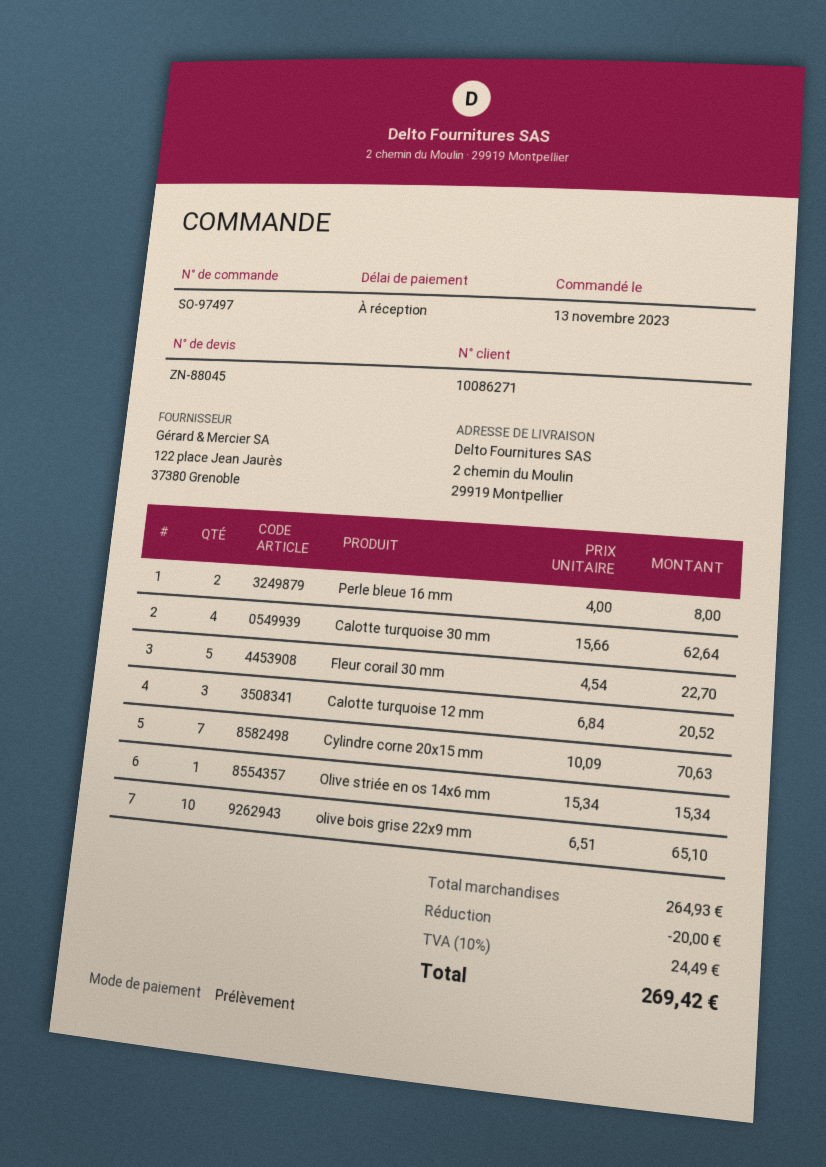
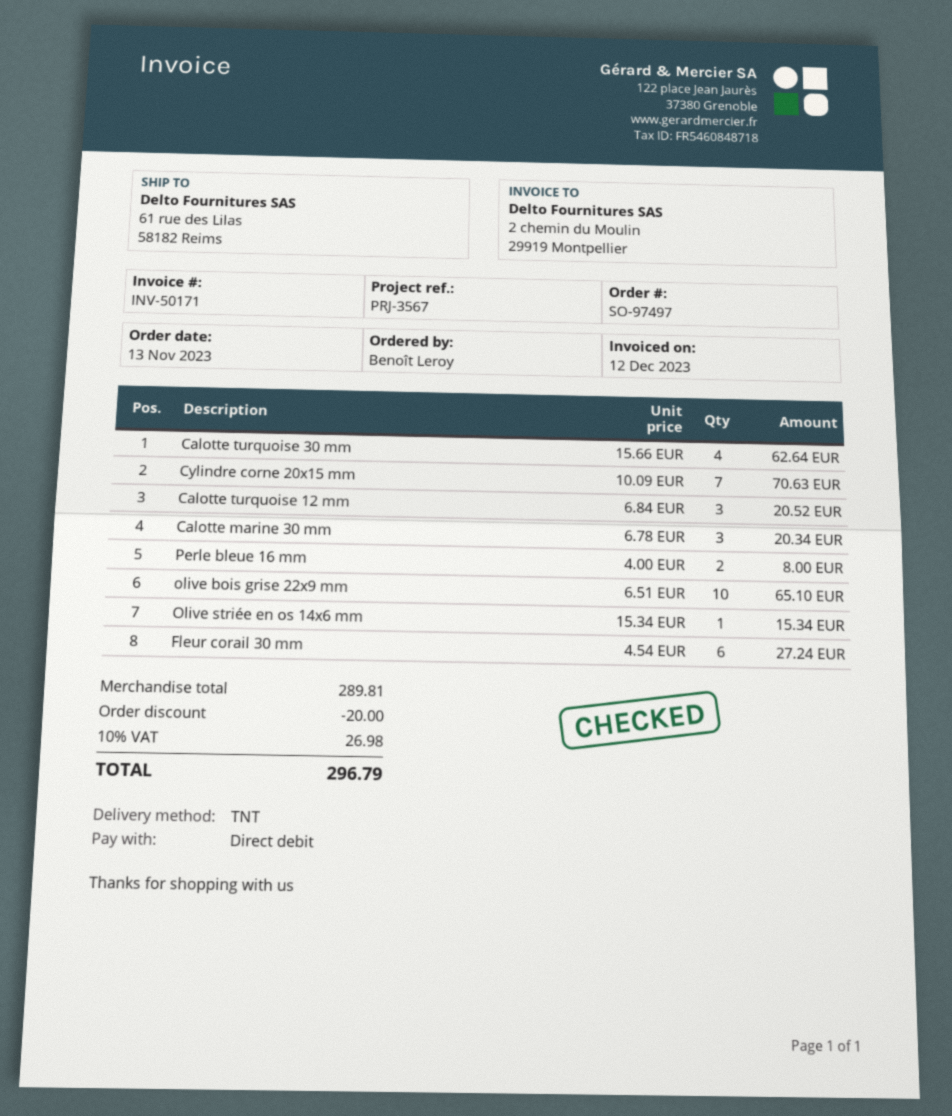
ship to: 2 chemin du Moulin, 29919 Montpellier -> 61 rue des Lilas, 58182 Reims
Fleur corail 30 mm: 5 x 4.54 = 22.70 -> 6 x 4.54 = 27.24
Calotte marine 30 mm: none -> 3 x 6.78 = 20.34
subtotal: 264.93 -> 289.81
tax: 10% = 24.49 -> 10% = 26.98
total: 269.42 -> 296.79

